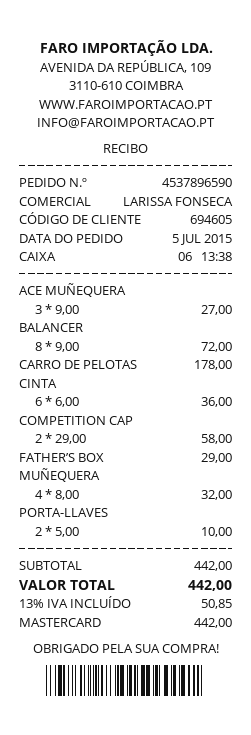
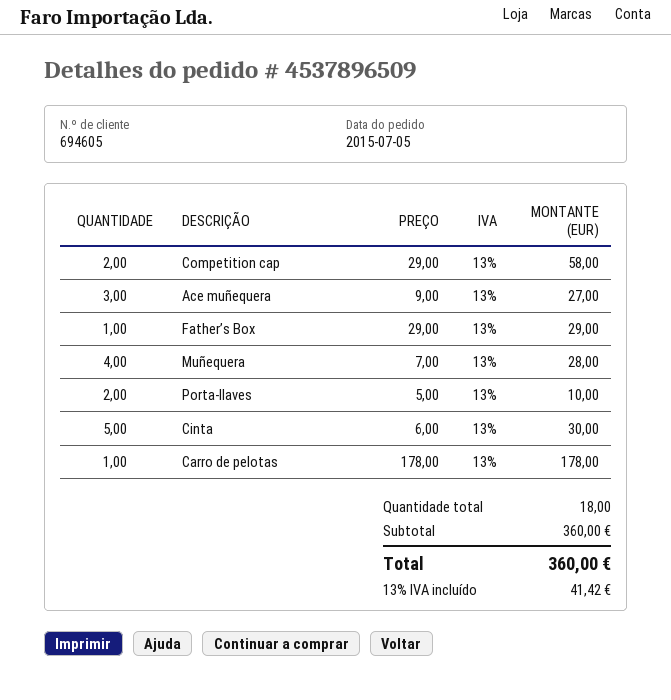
order number: 4537896590 -> 4537896509
BALANCER: 8 x 9.00 = 72.00 -> none
CINTA: 6 x 6.00 = 36.00 -> 5 x 6.00 = 30.00
MUÑEQUERA: 4 x 8.00 = 32.00 -> 4 x 7.00 = 28.00
subtotal: 442.00 -> 360.00
tax: 13% = 50.85 -> 13% = 41.42
total: 442.00 -> 360.00

